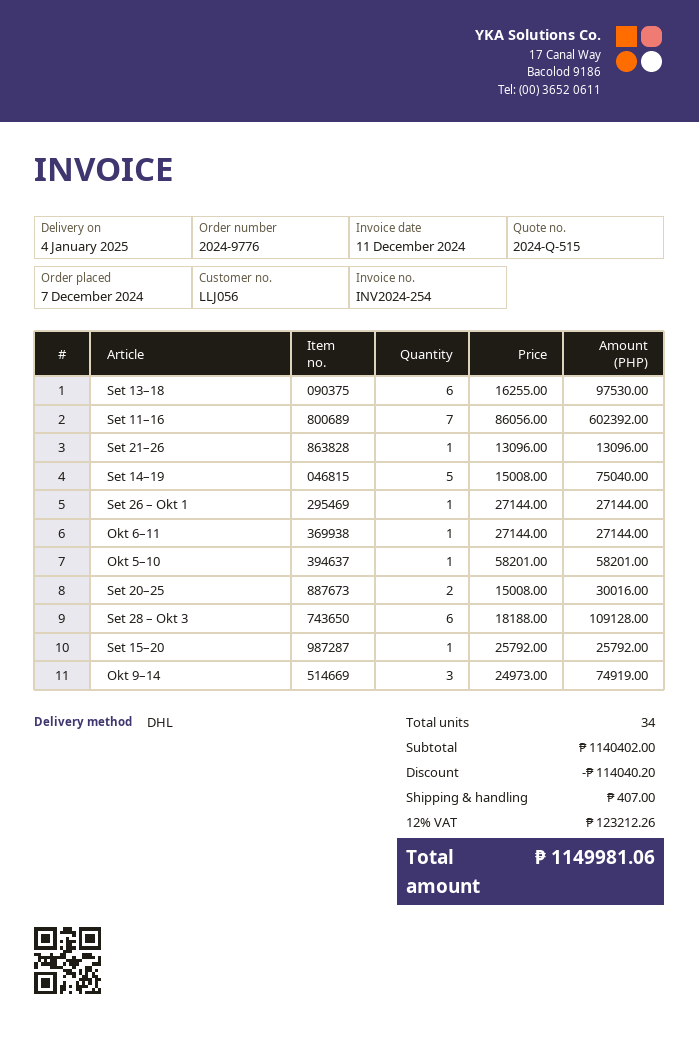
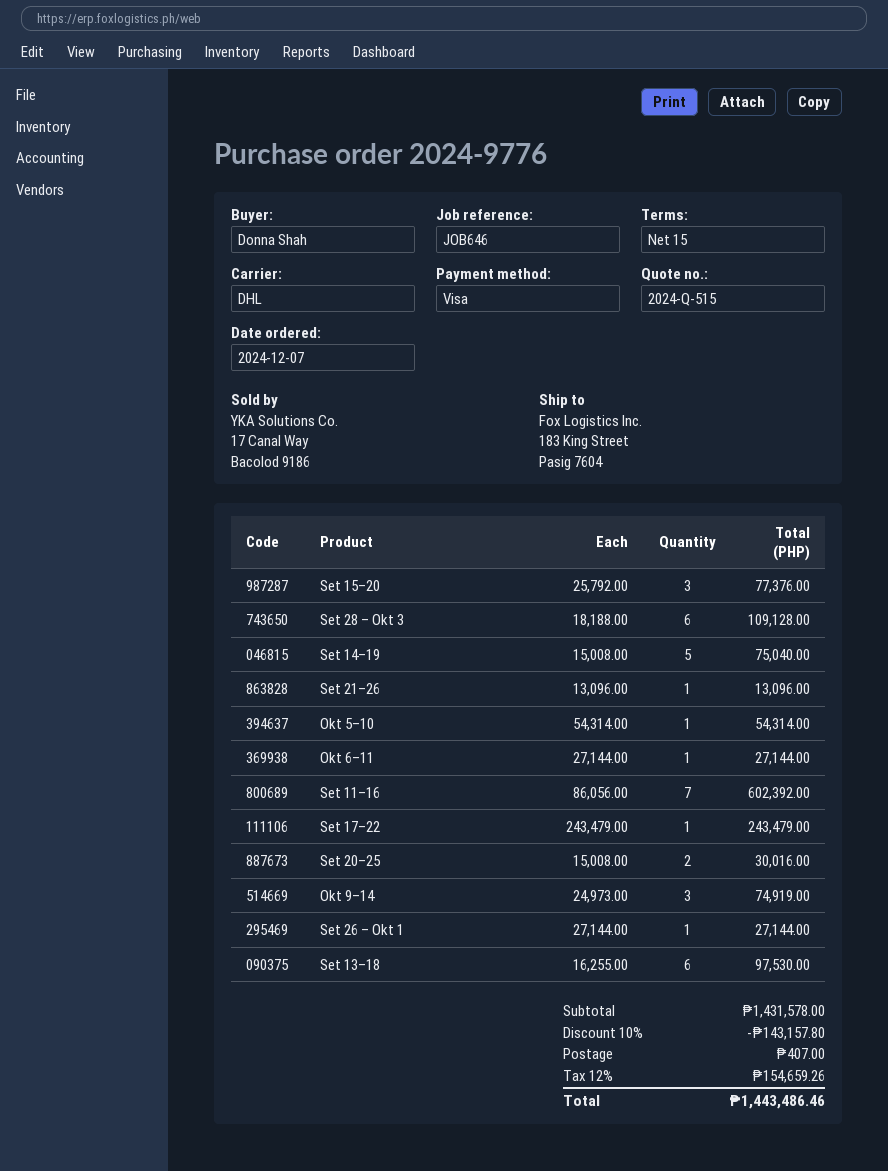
Okt 5–10: 1 x 58201.00 = 58201.00 -> 1 x 54314.00 = 54314.00
Set 15–20: 1 x 25792.00 = 25792.00 -> 3 x 25792.00 = 77376.00
Set 17–22: none -> 1 x 243479.00 = 243479.00
subtotal: 1140402.00 -> 1431578.00
discount: 114040.20 -> 143157.80
tax: 12% = 123212.26 -> 12% = 154659.26
total: 1149981.06 -> 1443486.46

